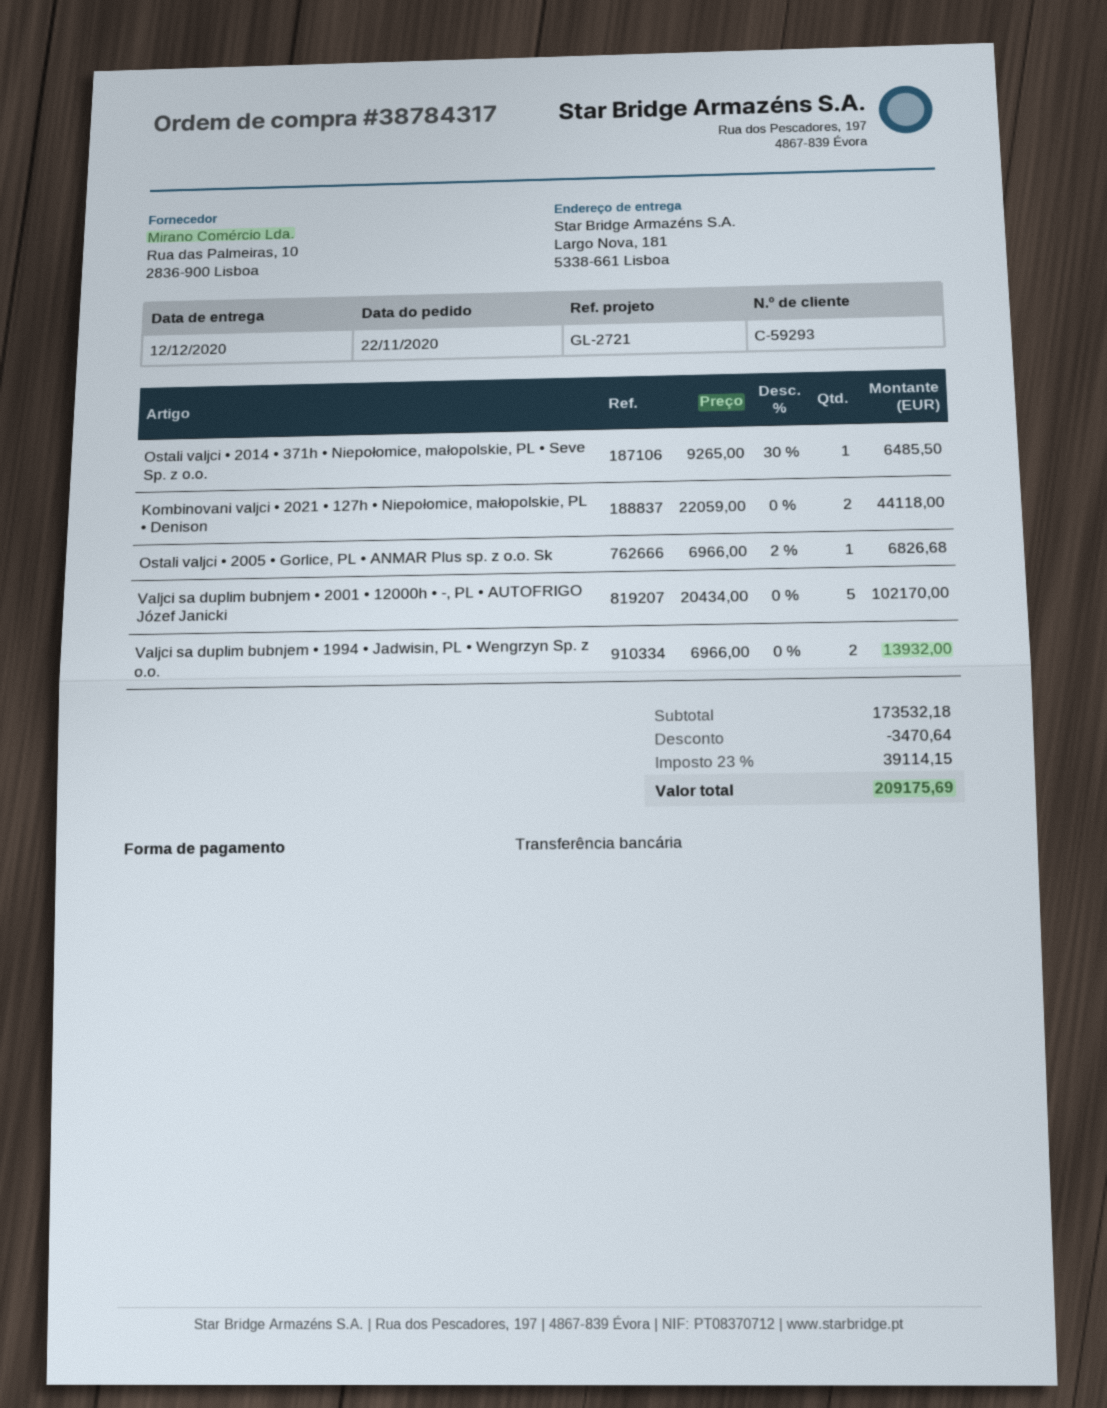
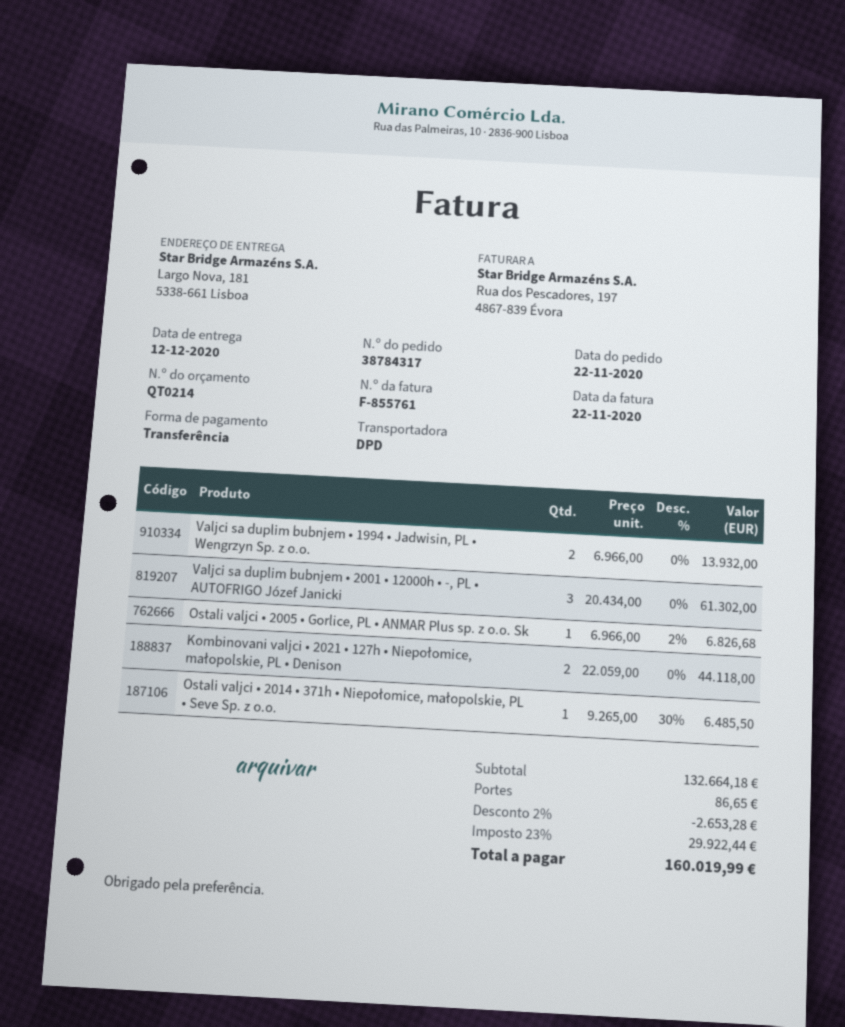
Valjci sa duplim bubnjem • 2001 • 12000h • -, PL • AUTOFRIGO Józef Janicki: 5 x 20434.00 = 102170.00 -> 3 x 20434.00 = 61302.00
subtotal: 173532.18 -> 132664.18
discount: 3470.64 -> 2653.28
shipping: none -> 86.65
tax: 23% = 39114.15 -> 23% = 29922.44
total: 209175.69 -> 160019.99

